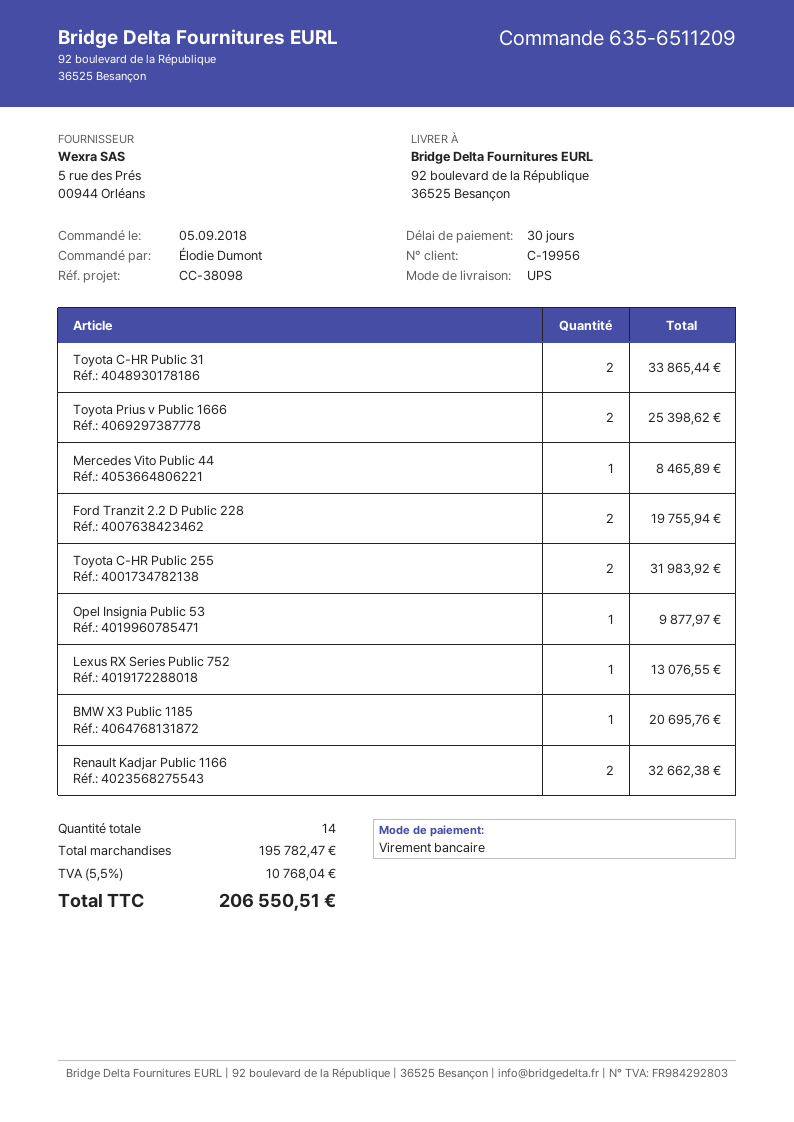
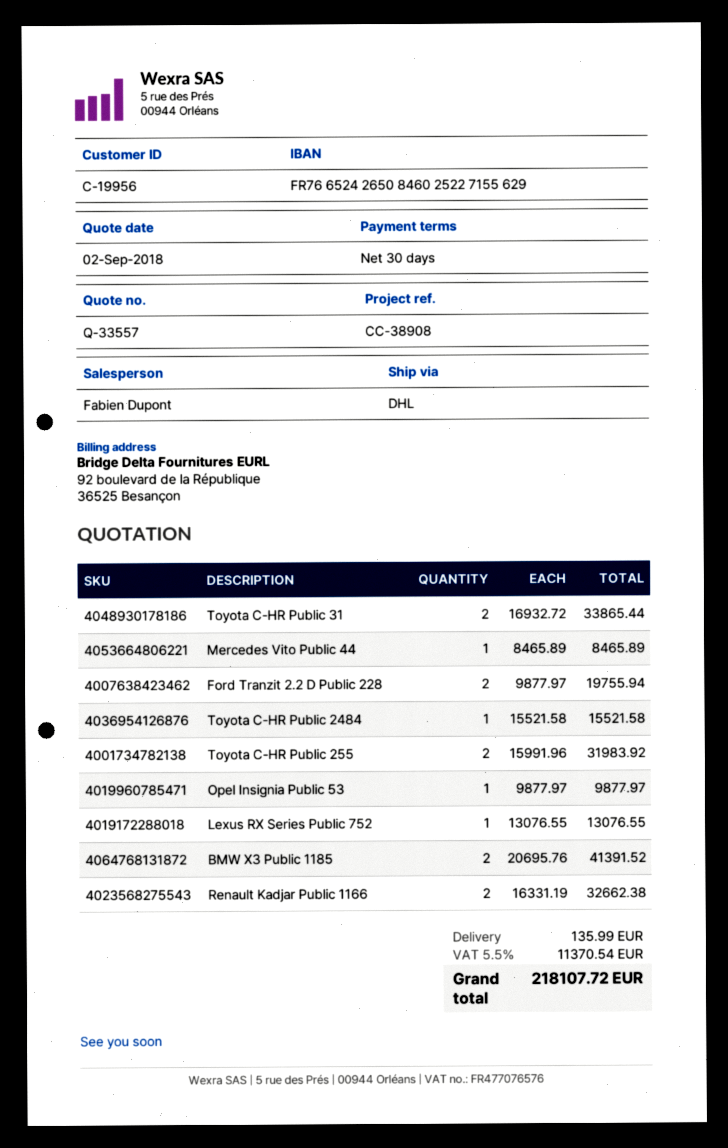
reference: CC-38098 -> CC-38908
shipping method: UPS -> DHL
Toyota Prius v Public 1666: 2 for 25398.62 -> none
BMW X3 Public 1185: 1 for 20695.76 -> 2 for 41391.52
Toyota C-HR Public 2484: none -> 1 for 15521.58
shipping: none -> 135.99
tax: 5.5% = 10768.04 -> 5.5% = 11370.54
total: 206550.51 -> 218107.72

